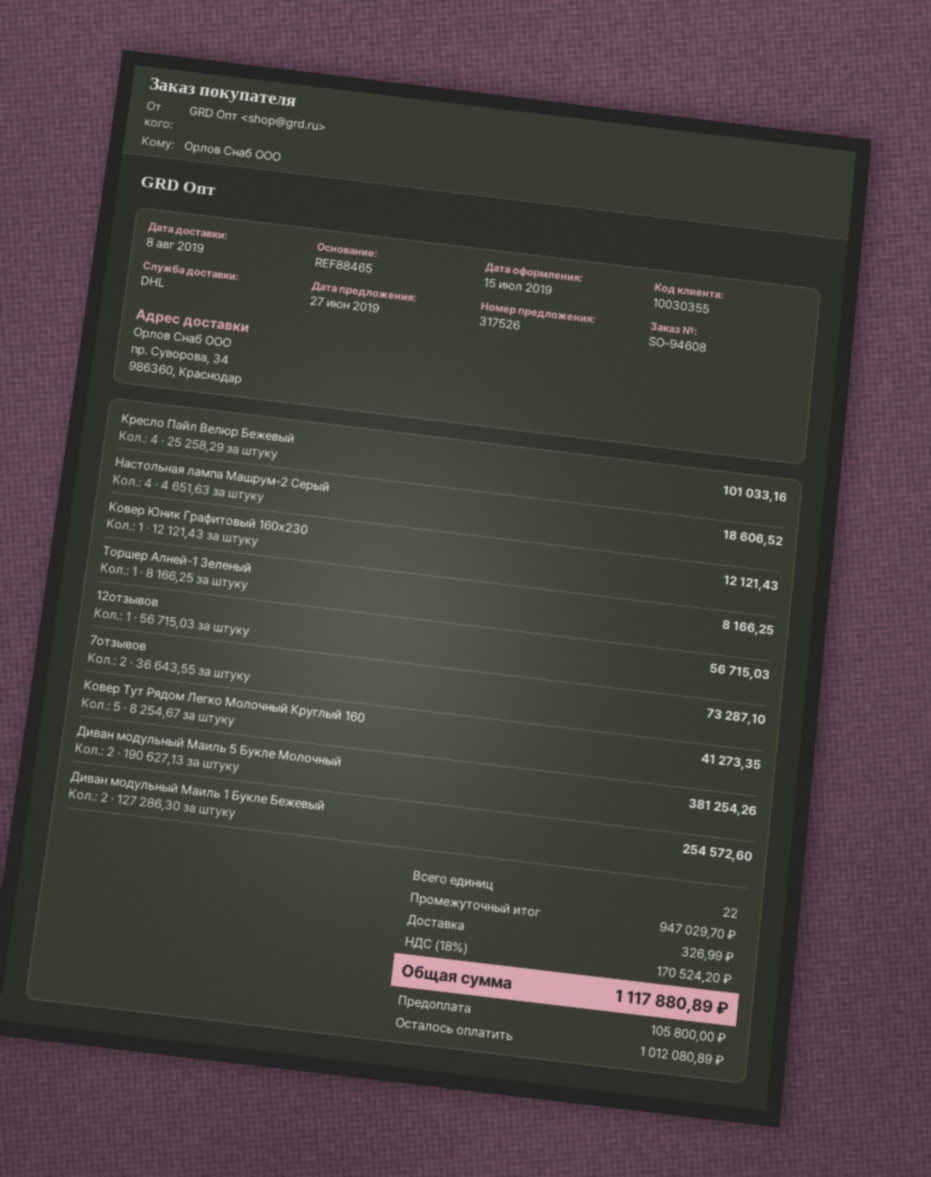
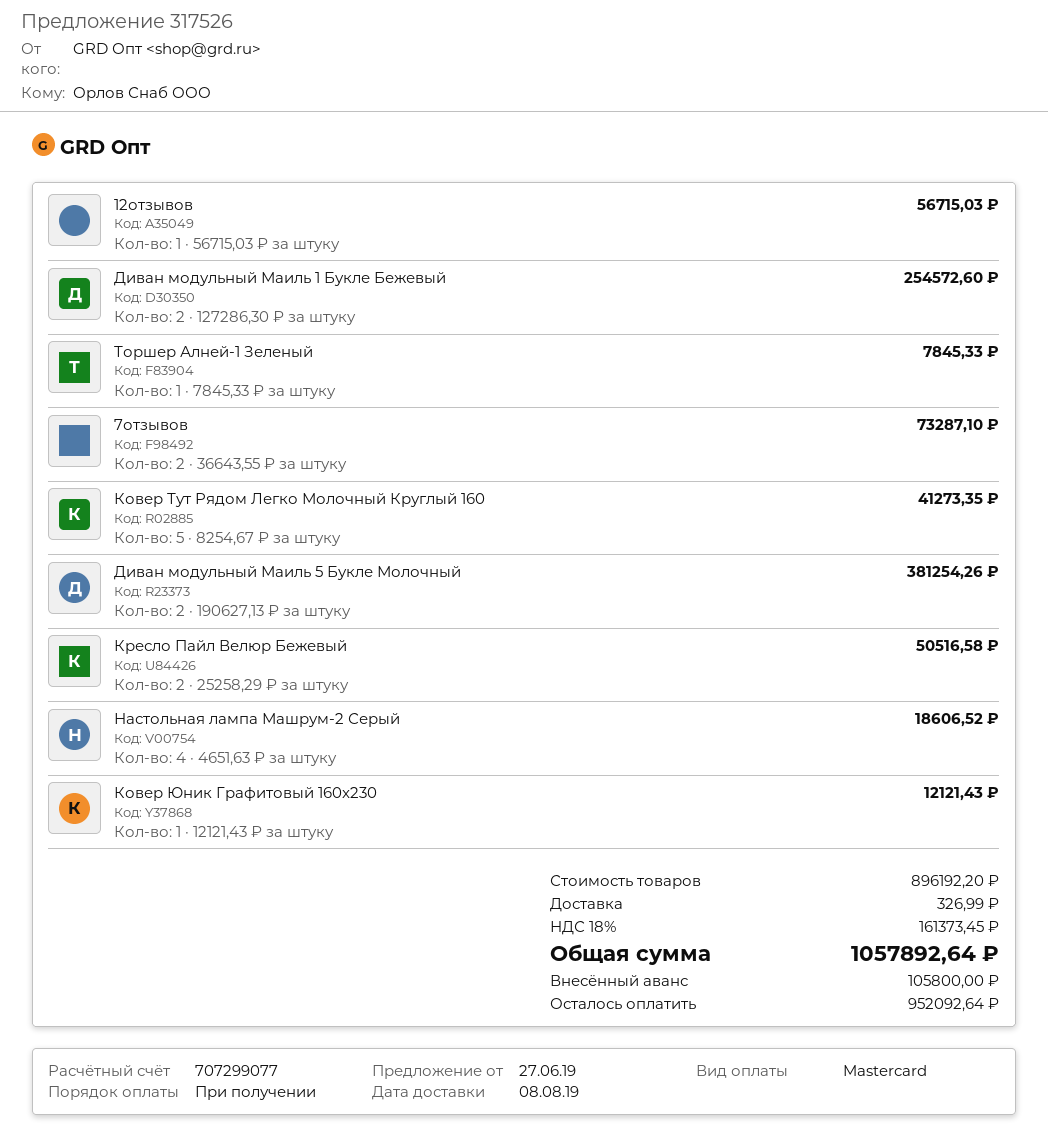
Кресло Пайл Велюр Бежевый: 4 x 25258.29 = 101033.16 -> 2 x 25258.29 = 50516.58
Торшер Алней-1 Зеленый: 1 x 8166.25 = 8166.25 -> 1 x 7845.33 = 7845.33
subtotal: 947029.70 -> 896192.20
tax: 18% = 170524.20 -> 18% = 161373.45
total: 1117880.89 -> 1057892.64
balance: 1012080.89 -> 952092.64

